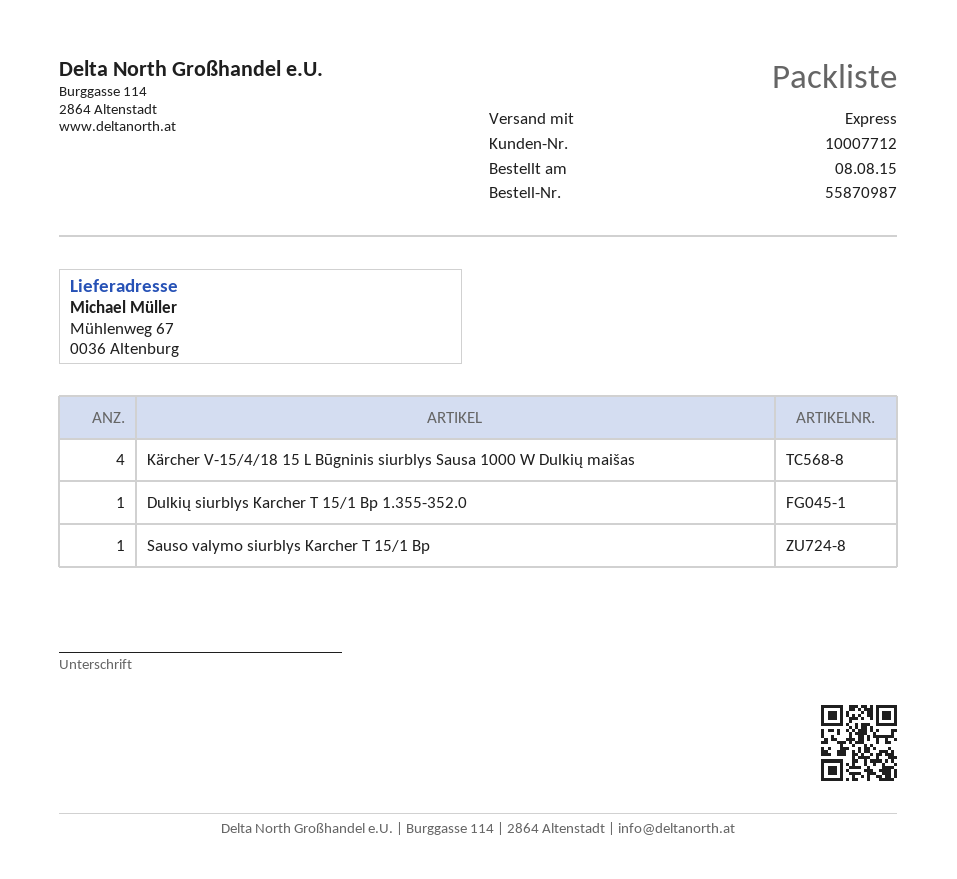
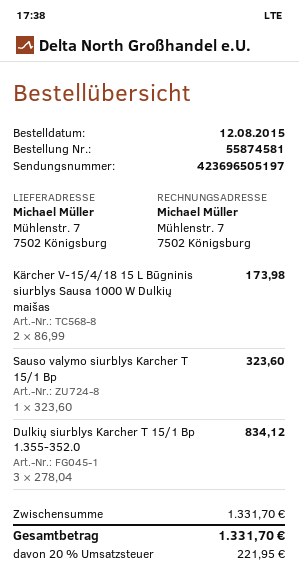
order number: 55870987 -> 55874581
order date: 2015-08-08 -> 2015-08-12
ship to: Mühlenweg 67, 0036 Altenburg -> Mühlenstr. 7, 7502 Königsburg
Kärcher V-15/4/18 15 L Būgninis siurblys Sausa 1000 W Dulkių maišas: 4 -> 2
Dulkių siurblys Karcher T 15/1 Bp 1.355-352.0: 1 -> 3

